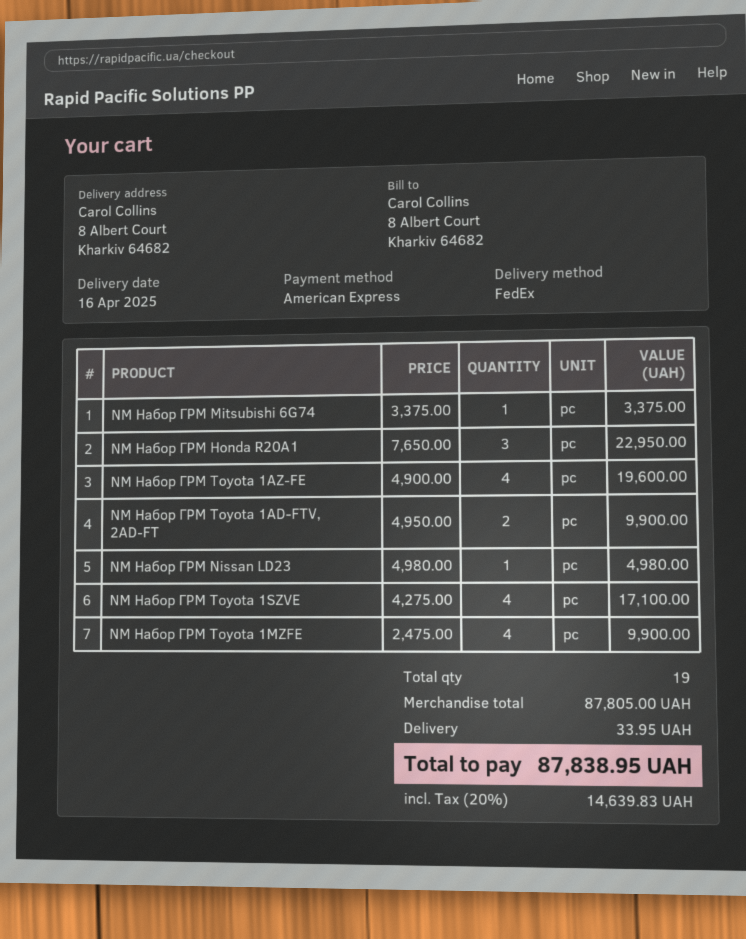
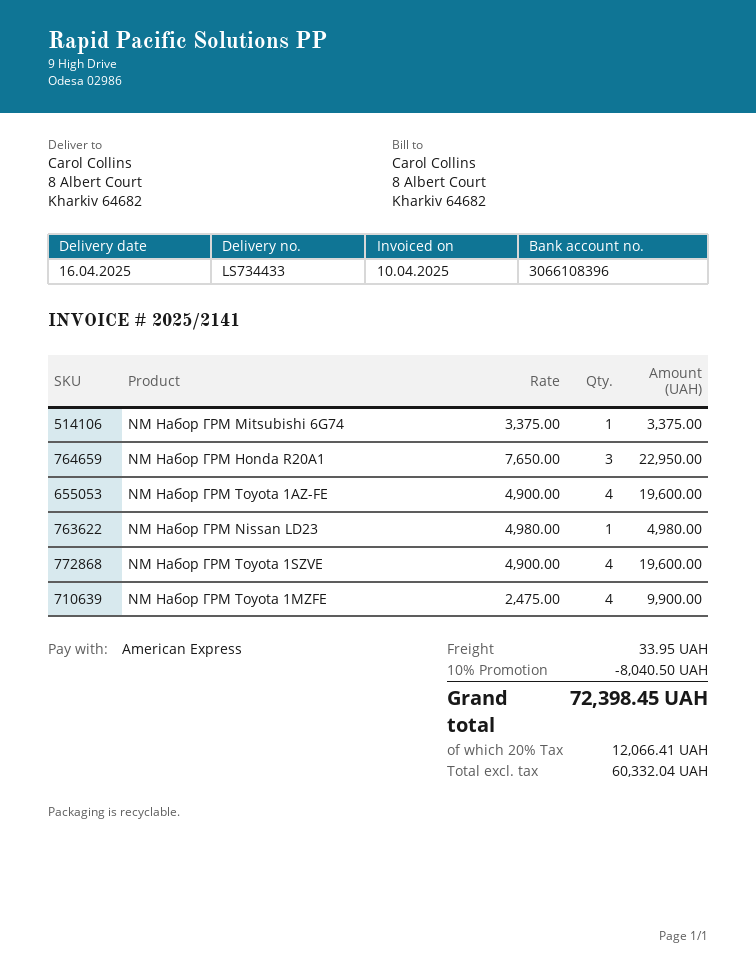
NM Набор ГРМ Toyota 1AD-FTV, 2AD-FT: 2 x 4950.00 = 9900.00 -> none
NM Набор ГРМ Toyota 1SZVE: 4 x 4275.00 = 17100.00 -> 4 x 4900.00 = 19600.00
discount: none -> 10% = 8040.50
tax: 20% = 14639.83 -> 20% = 12066.41
total: 87838.95 -> 72398.45

